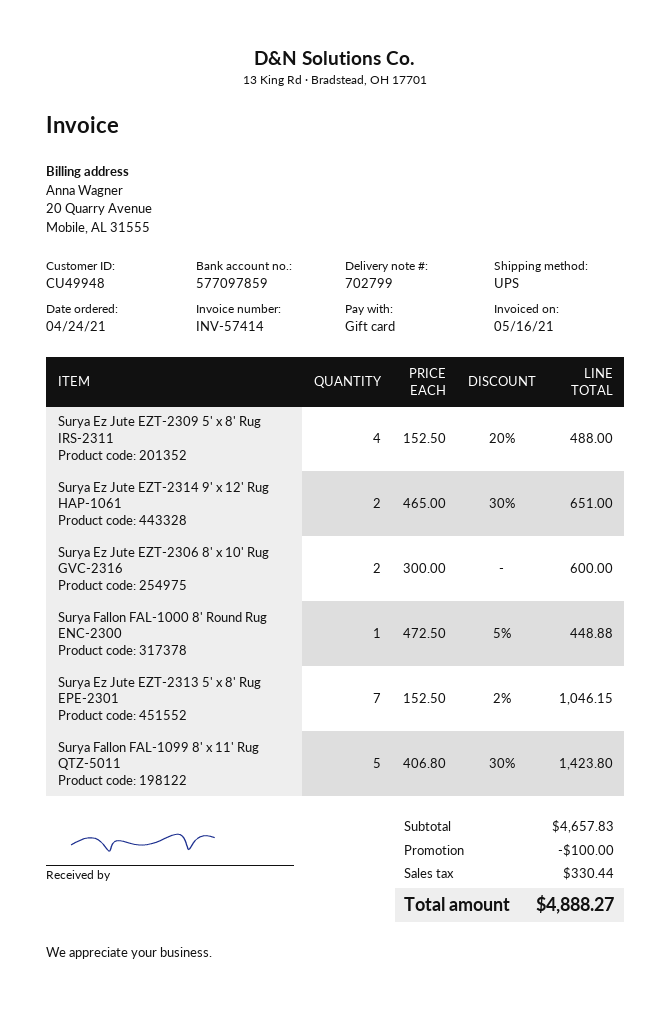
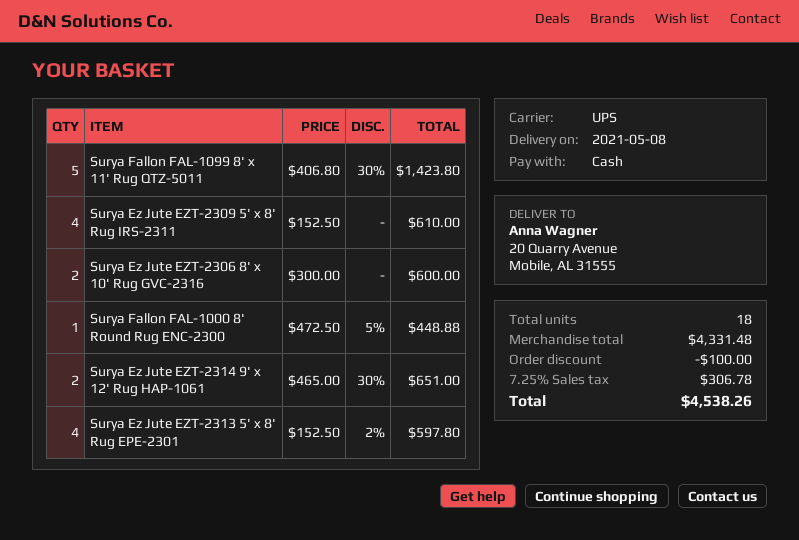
payment method: gift card -> cash
Surya Ez Jute EZT-2309 5' x 8' Rug IRS-2311: 4 x 152.50 - 20% = 488.00 -> 4 x 152.50 = 610.00
Surya Ez Jute EZT-2313 5' x 8' Rug EPE-2301: 7 x 152.50 - 2% = 1046.15 -> 4 x 152.50 - 2% = 597.80
subtotal: 4657.83 -> 4331.48
tax: 330.44 -> 306.78
total: 4888.27 -> 4538.26

